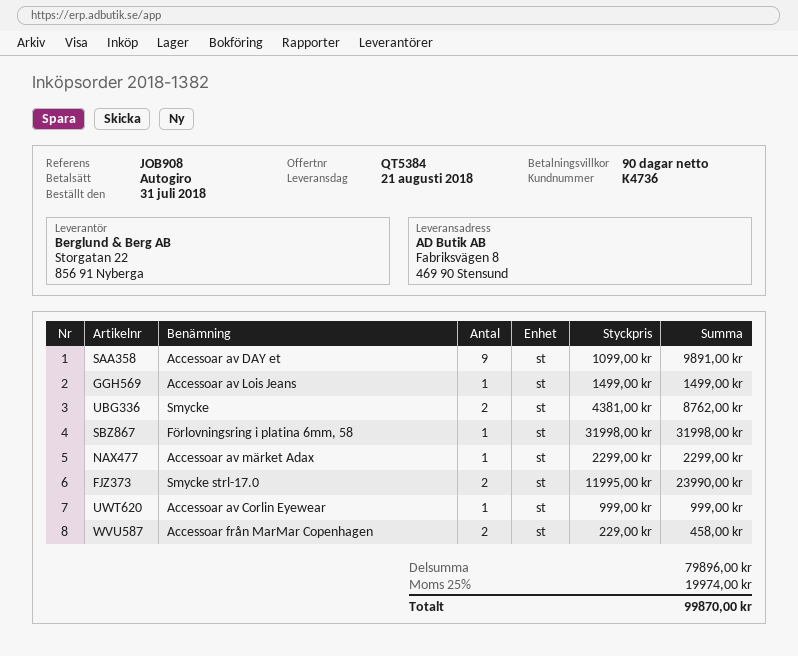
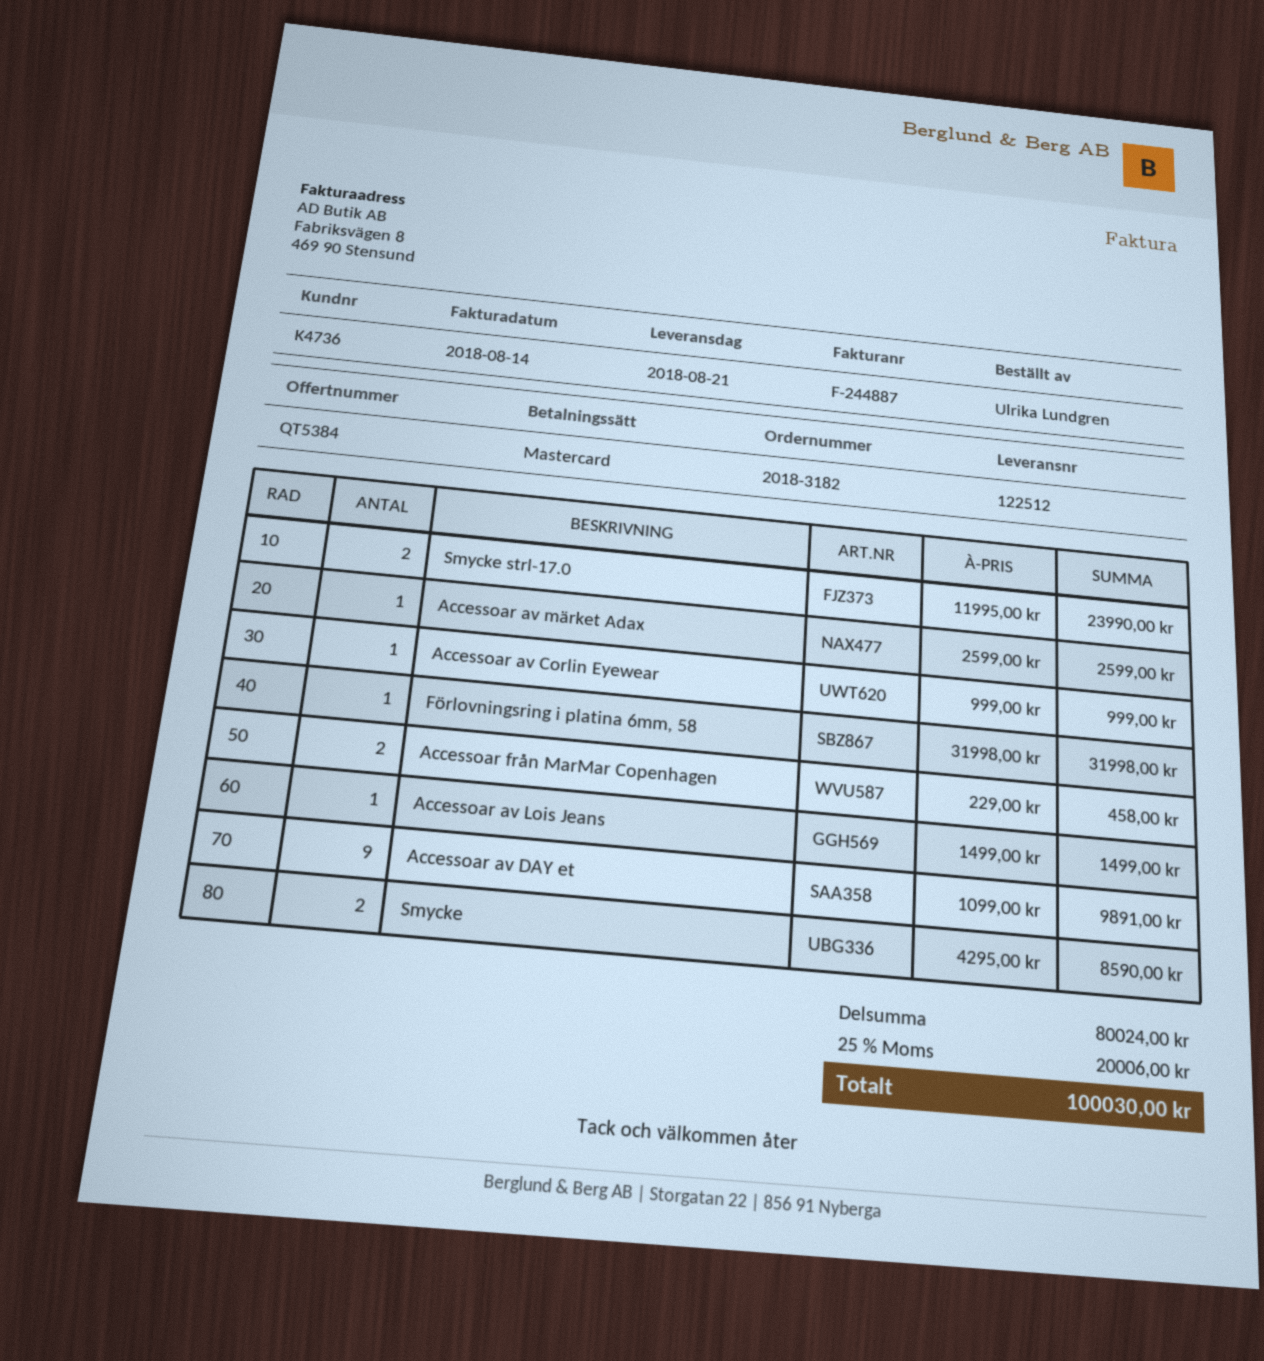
order number: 2018-1382 -> 2018-3182
payment method: direct debit -> Mastercard
Smycke: 2 x 4381.00 = 8762.00 -> 2 x 4295.00 = 8590.00
Accessoar av märket Adax: 1 x 2299.00 = 2299.00 -> 1 x 2599.00 = 2599.00
subtotal: 79896.00 -> 80024.00
tax: 25% = 19974.00 -> 25% = 20006.00
total: 99870.00 -> 100030.00

